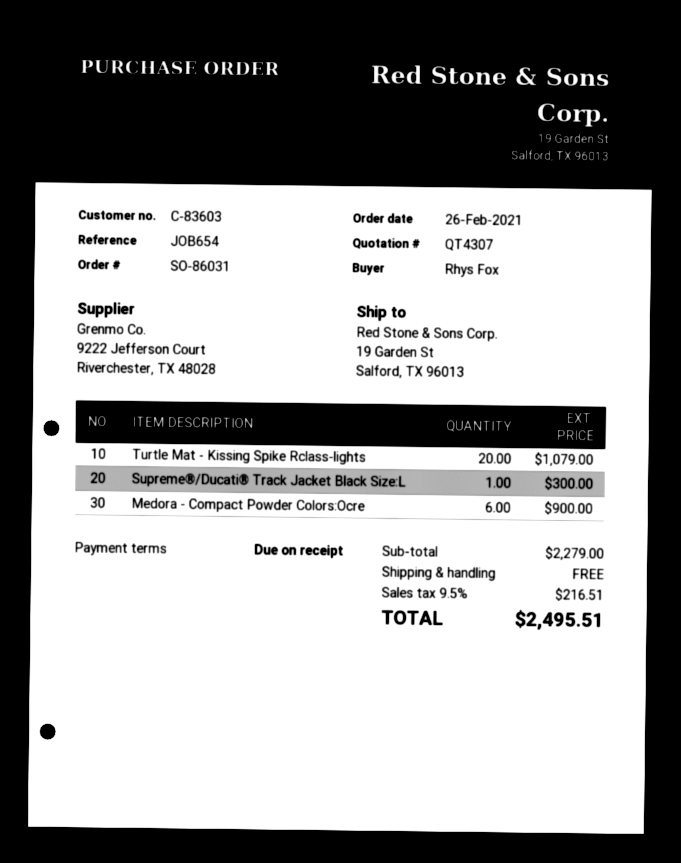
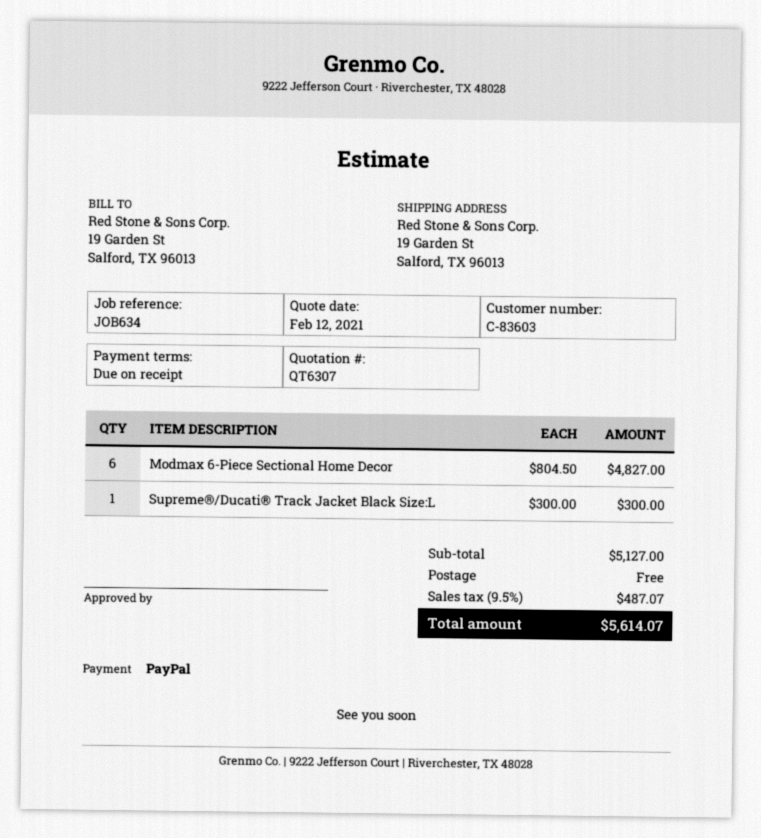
quote number: QT4307 -> QT6307
reference: JOB654 -> JOB634
Turtle Mat - Kissing Spike Rclass-lights: 20 for 1079.00 -> none
Medora - Compact Powder Colors:Ocre: 6 for 900.00 -> none
Modmax 6-Piece Sectional Home Decor: none -> 6 for 4827.00
subtotal: 2279.00 -> 5127.00
tax: 9.5% = 216.51 -> 9.5% = 487.07
total: 2495.51 -> 5614.07

